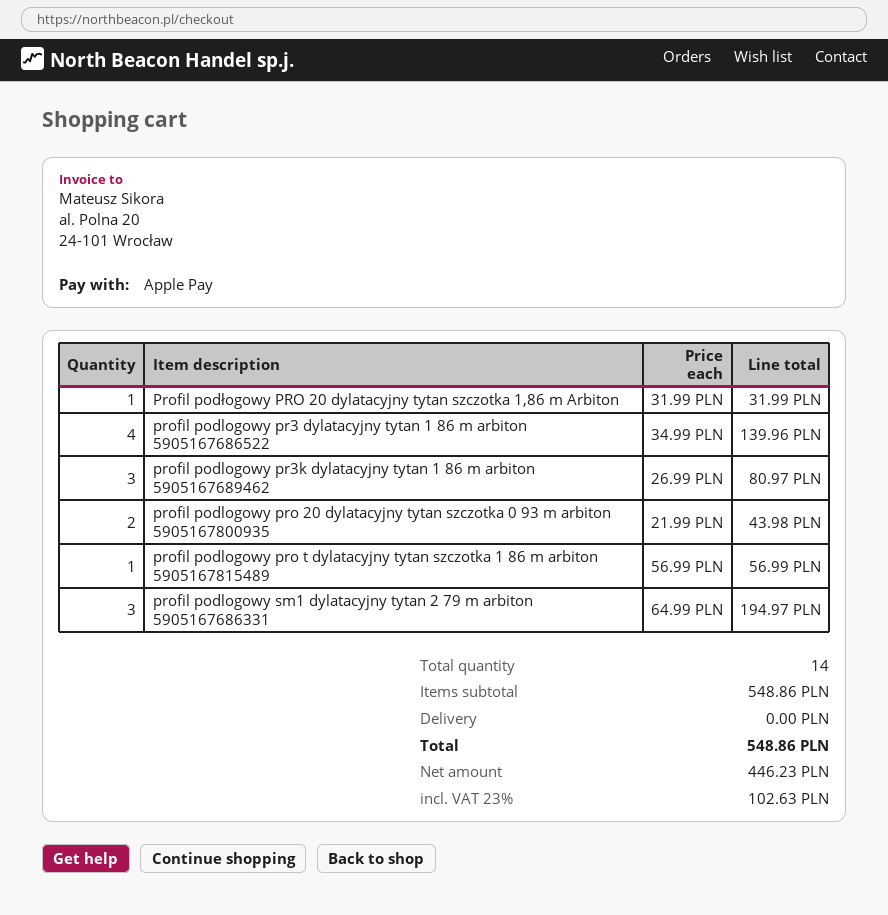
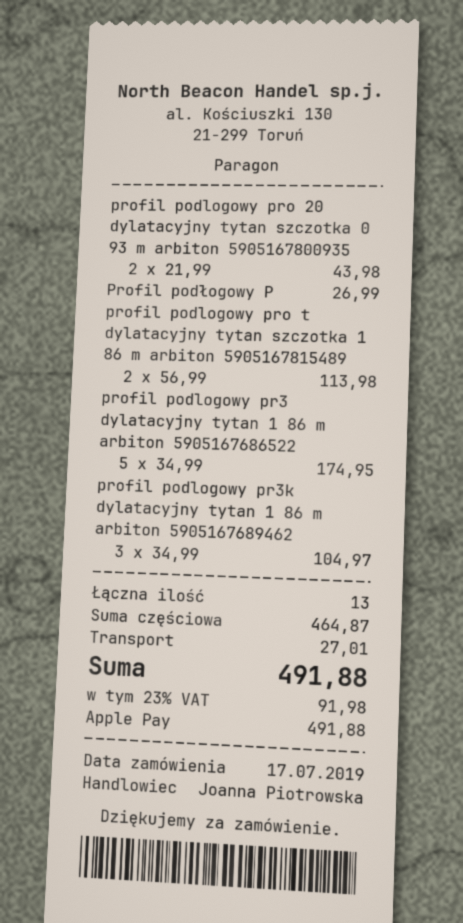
Profil podłogowy PRO 20 dylatacyjny tytan szczotka 1,86 m Arbiton: 1 x 31.99 = 31.99 -> 1 x 26.99 = 26.99
profil podlogowy pr3 dylatacyjny tytan 1 86 m arbiton 5905167686522: 4 x 34.99 = 139.96 -> 5 x 34.99 = 174.95
profil podlogowy pr3k dylatacyjny tytan 1 86 m arbiton 5905167689462: 3 x 26.99 = 80.97 -> 3 x 34.99 = 104.97
profil podlogowy pro t dylatacyjny tytan szczotka 1 86 m arbiton 5905167815489: 1 x 56.99 = 56.99 -> 2 x 56.99 = 113.98
profil podlogowy sm1 dylatacyjny tytan 2 79 m arbiton 5905167686331: 3 x 64.99 = 194.97 -> none
total quantity: 14 -> 13
subtotal: 548.86 -> 464.87
shipping: 0.00 -> 27.01
tax: 23% = 102.63 -> 23% = 91.98
total: 548.86 -> 491.88

